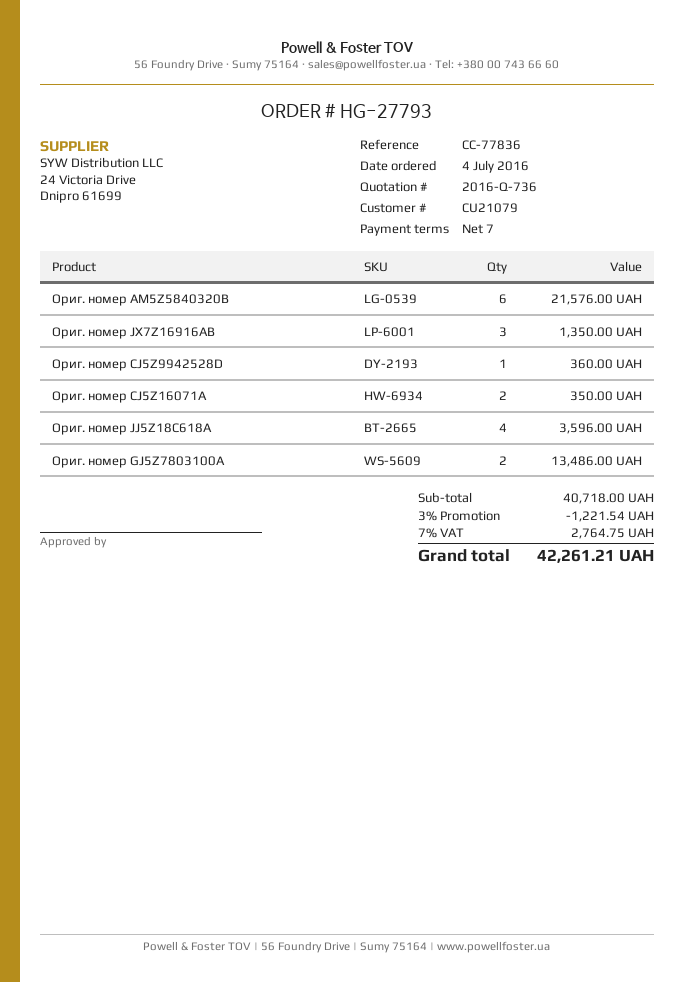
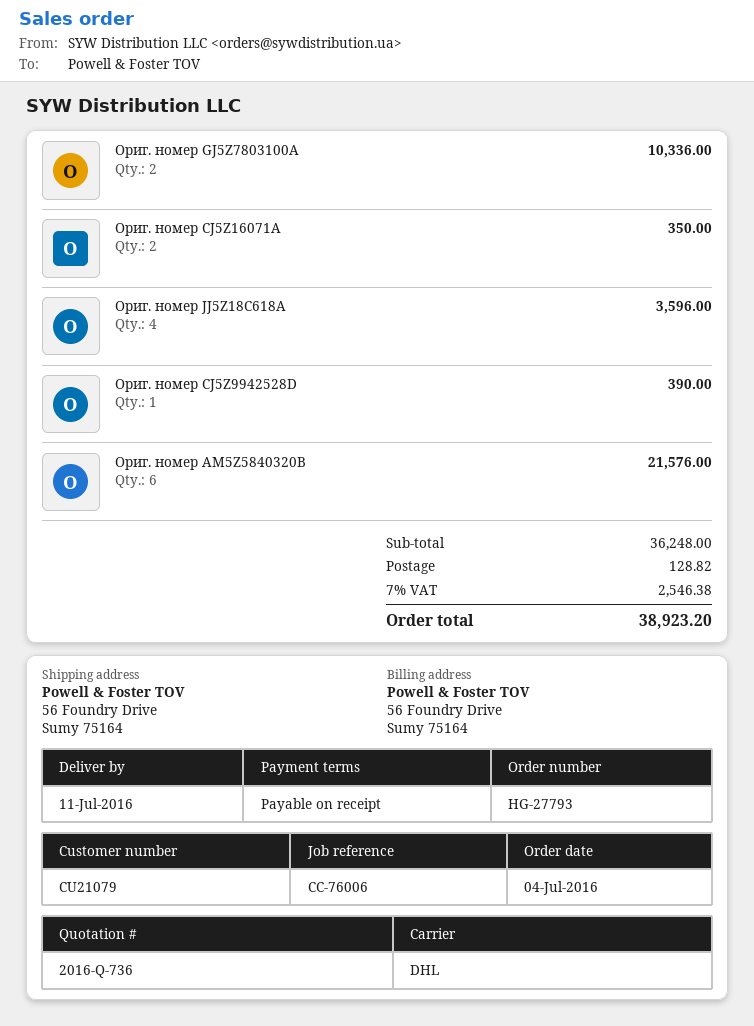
payment terms: 7 days -> on receipt
reference: CC-77836 -> CC-76006
Ориг. номер JX7Z16916AB: 3 for 1350.00 -> none
Ориг. номер CJ5Z9942528D: 1 for 360.00 -> 1 for 390.00
Ориг. номер GJ5Z7803100A: 2 for 13486.00 -> 2 for 10336.00
subtotal: 40718.00 -> 36248.00
discount: 3% = 1221.54 -> none
shipping: none -> 128.82
tax: 7% = 2764.75 -> 7% = 2546.38
total: 42261.21 -> 38923.20

